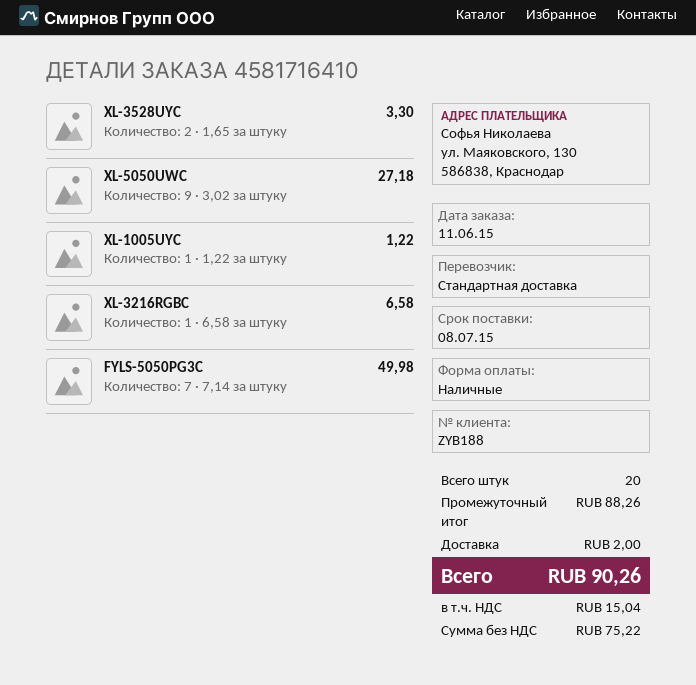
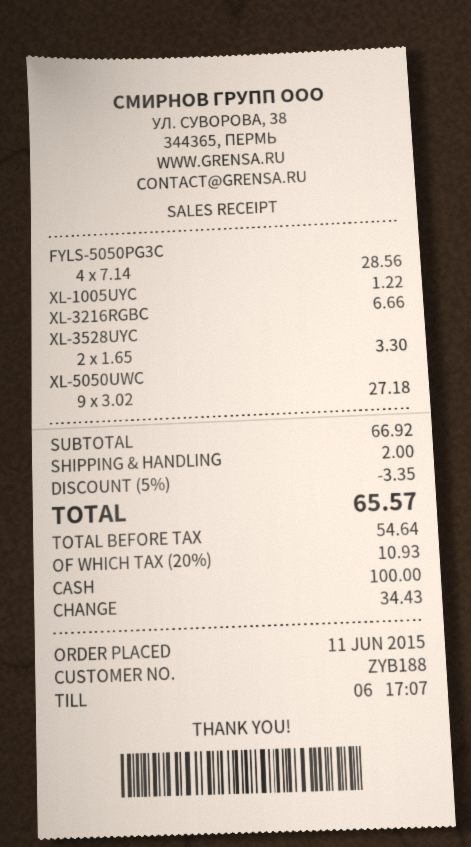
XL-3216RGBC: 1 x 6.58 = 6.58 -> 1 x 6.66 = 6.66
FYLS-5050PG3C: 7 x 7.14 = 49.98 -> 4 x 7.14 = 28.56
subtotal: 88.26 -> 66.92
discount: none -> 5% = 3.35
net: 75.22 -> 54.64
tax: 15.04 -> 10.93
total: 90.26 -> 65.57

